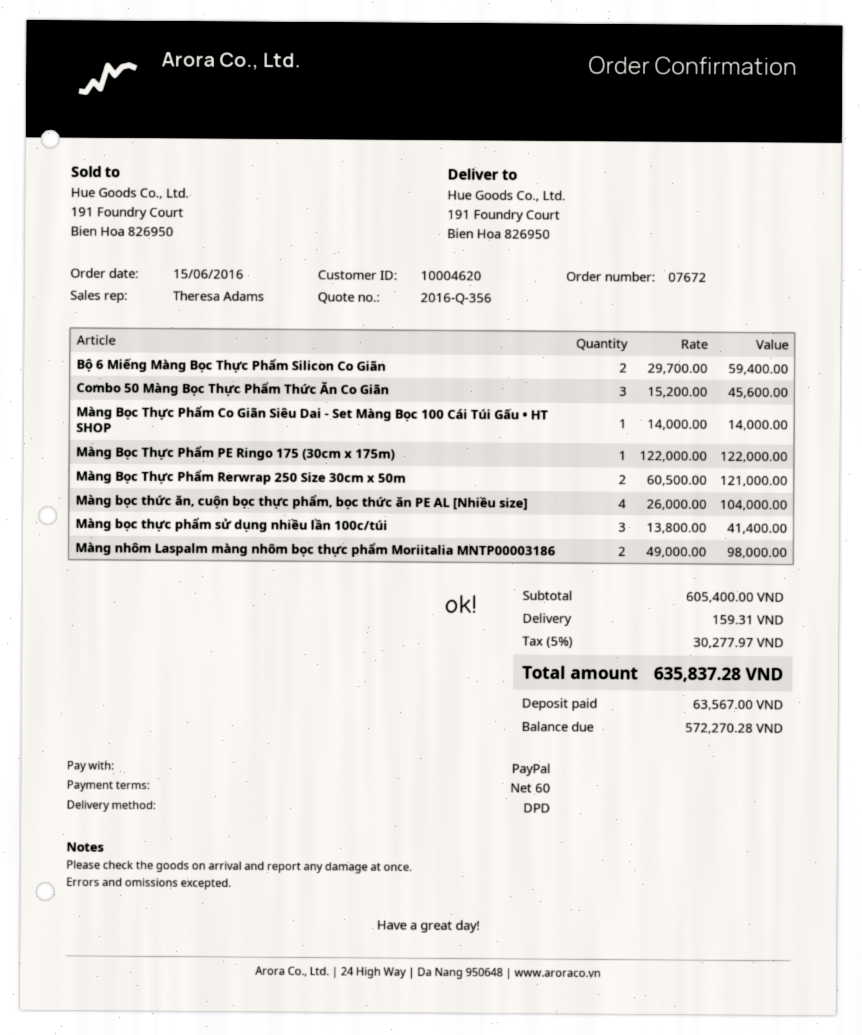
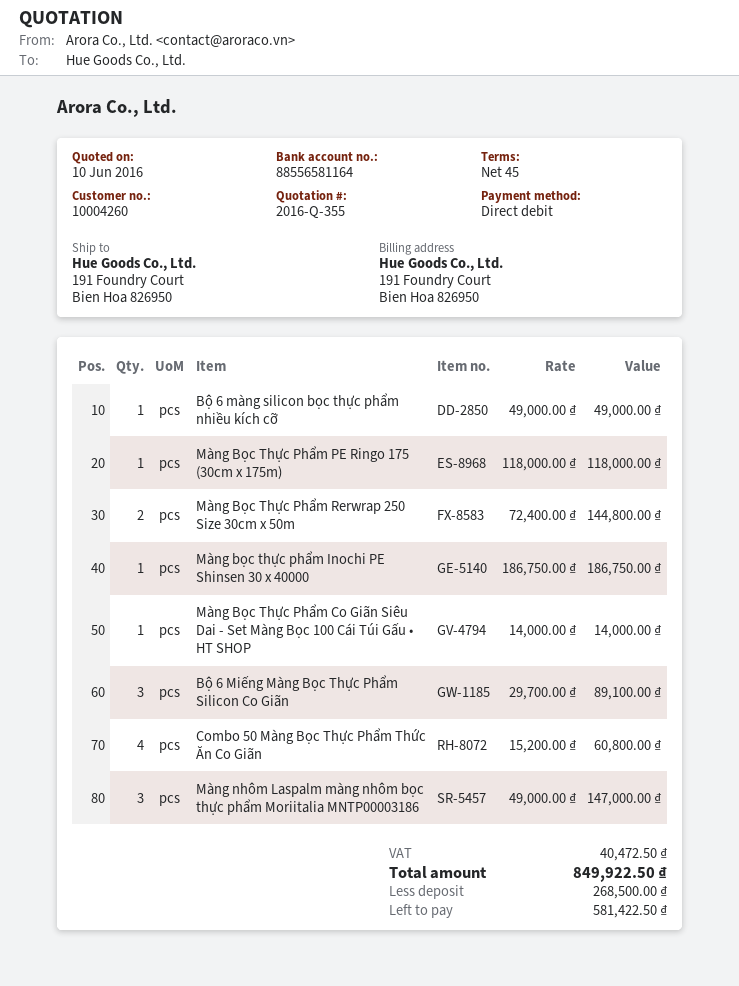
quote number: 2016-Q-356 -> 2016-Q-355
payment terms: 60 days -> 45 days
customer number: 10004620 -> 10004260
payment method: PayPal -> direct debit
Bộ 6 Miếng Màng Bọc Thực Phẩm Silicon Co Giãn: 2 x 29700.00 = 59400.00 -> 3 x 29700.00 = 89100.00
Combo 50 Màng Bọc Thực Phẩm Thức Ăn Co Giãn: 3 x 15200.00 = 45600.00 -> 4 x 15200.00 = 60800.00
Màng Bọc Thực Phẩm PE Ringo 175 (30cm x 175m): 1 x 122000.00 = 122000.00 -> 1 x 118000.00 = 118000.00
Màng Bọc Thực Phẩm Rerwrap 250 Size 30cm x 50m: 2 x 60500.00 = 121000.00 -> 2 x 72400.00 = 144800.00
Màng bọc thức ăn, cuộn bọc thực phẩm, bọc thức ăn PE AL [Nhiều size]: 4 x 26000.00 = 104000.00 -> none
Màng bọc thực phẩm sử dụng nhiều lần 100c/túi: 3 x 13800.00 = 41400.00 -> none
Màng nhôm Laspalm màng nhôm bọc thực phẩm Moriitalia MNTP00003186: 2 x 49000.00 = 98000.00 -> 3 x 49000.00 = 147000.00
Bộ 6 màng silicon bọc thực phẩm nhiều kích cỡ: none -> 1 x 49000.00 = 49000.00
Màng bọc thực phẩm Inochi PE Shinsen 30 x 40000: none -> 1 x 186750.00 = 186750.00
shipping: 159.31 -> none
tax: 30277.97 -> 40472.50
total: 635837.28 -> 849922.50
deposit: 63567.00 -> 268500.00
balance: 572270.28 -> 581422.50

